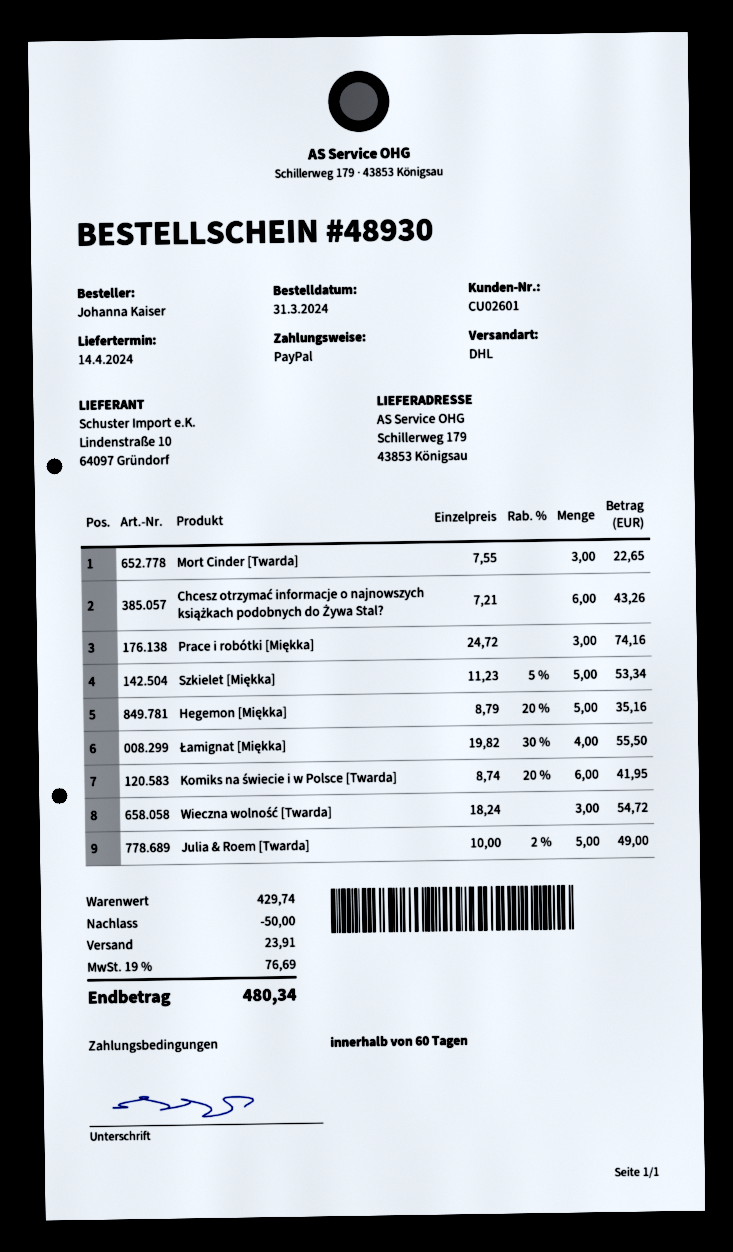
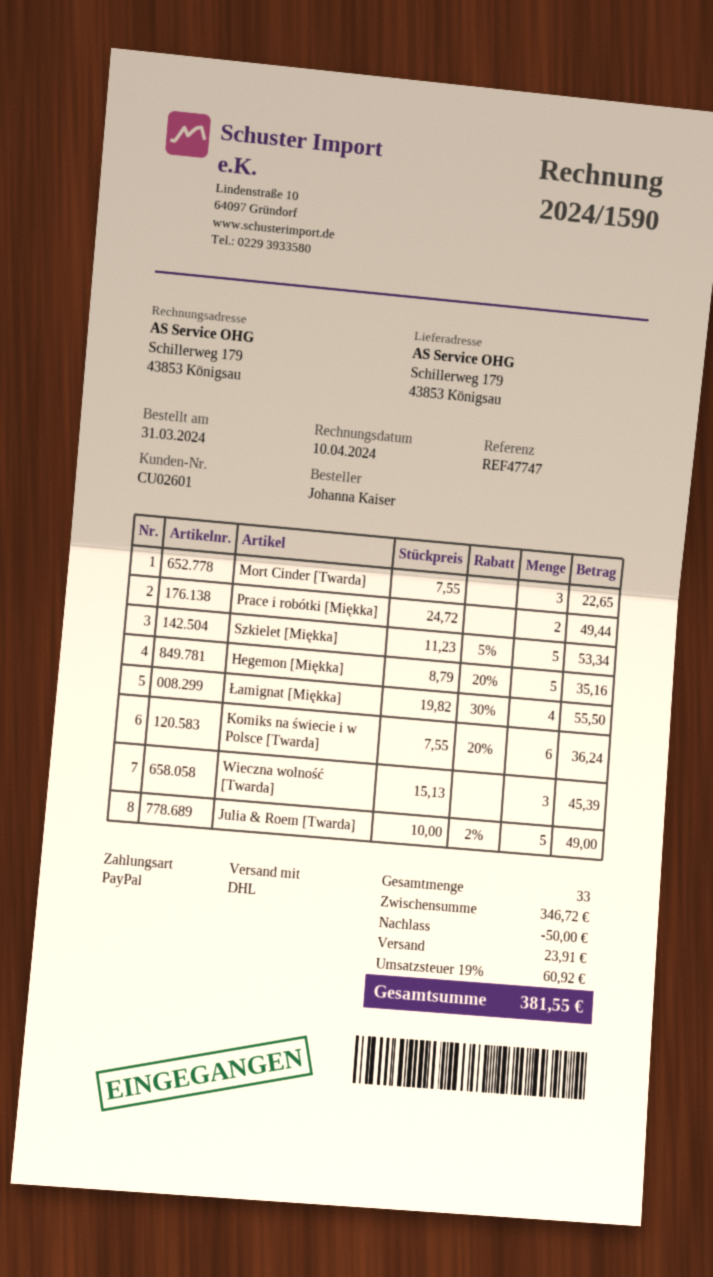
Chcesz otrzymać informacje o najnowszych książkach podobnych do Żywa Stal?: 6 x 7.21 = 43.26 -> none
Prace i robótki [Miękka]: 3 x 24.72 = 74.16 -> 2 x 24.72 = 49.44
Komiks na świecie i w Polsce [Twarda]: 6 x 8.74 - 20% = 41.95 -> 6 x 7.55 - 20% = 36.24
Wieczna wolność [Twarda]: 3 x 18.24 = 54.72 -> 3 x 15.13 = 45.39
subtotal: 429.74 -> 346.72
tax: 19% = 76.69 -> 19% = 60.92
total: 480.34 -> 381.55

